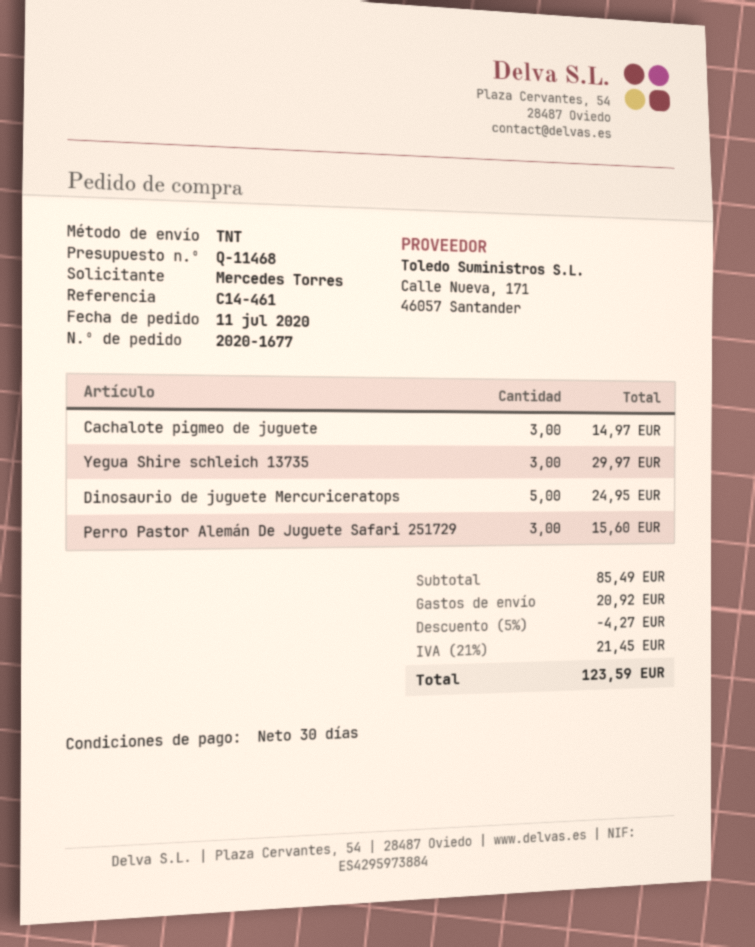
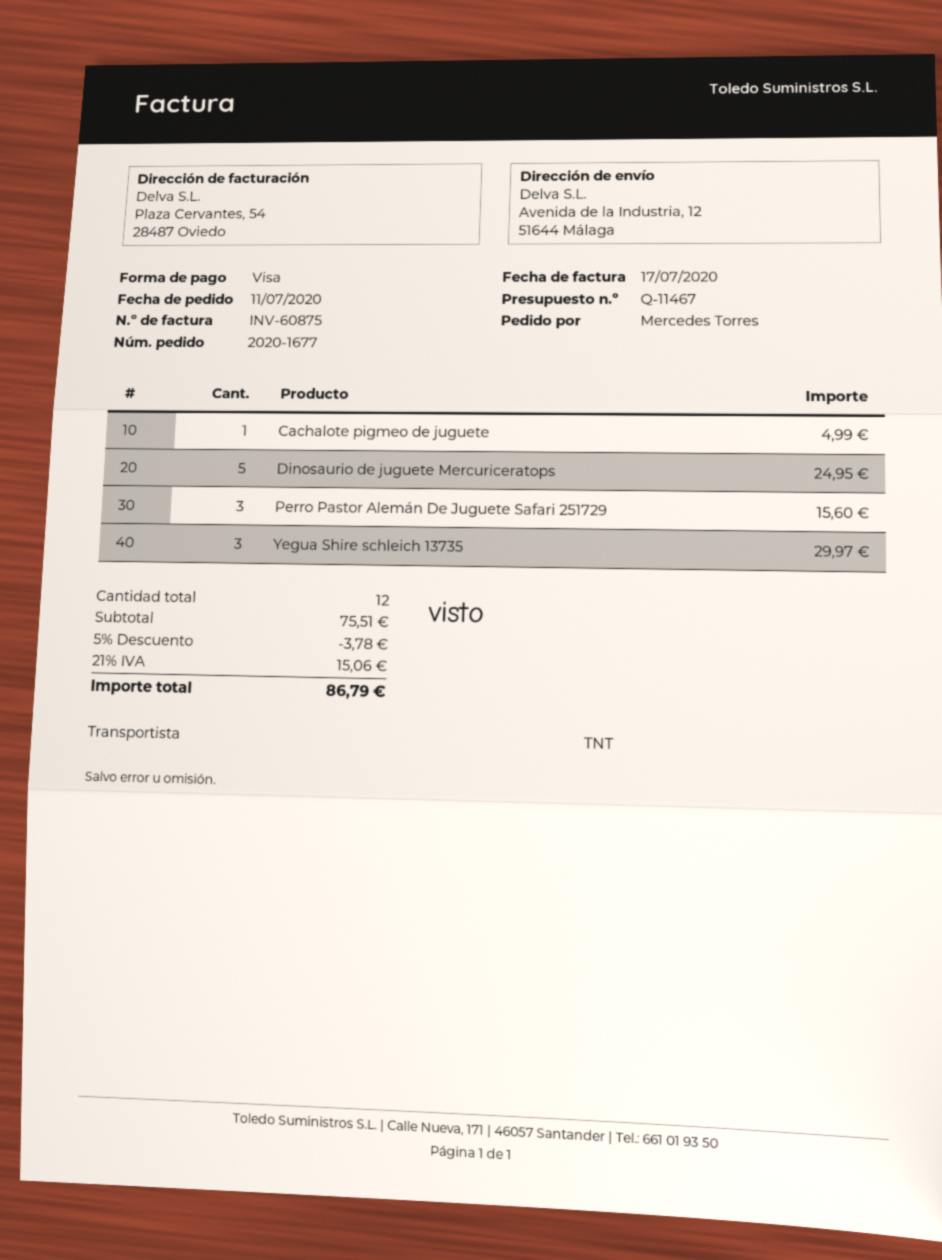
quote number: Q-11468 -> Q-11467
Cachalote pigmeo de juguete: 3 for 14.97 -> 1 for 4.99
subtotal: 85.49 -> 75.51
discount: 5% = 4.27 -> 5% = 3.78
shipping: 20.92 -> none
tax: 21% = 21.45 -> 21% = 15.06
total: 123.59 -> 86.79

